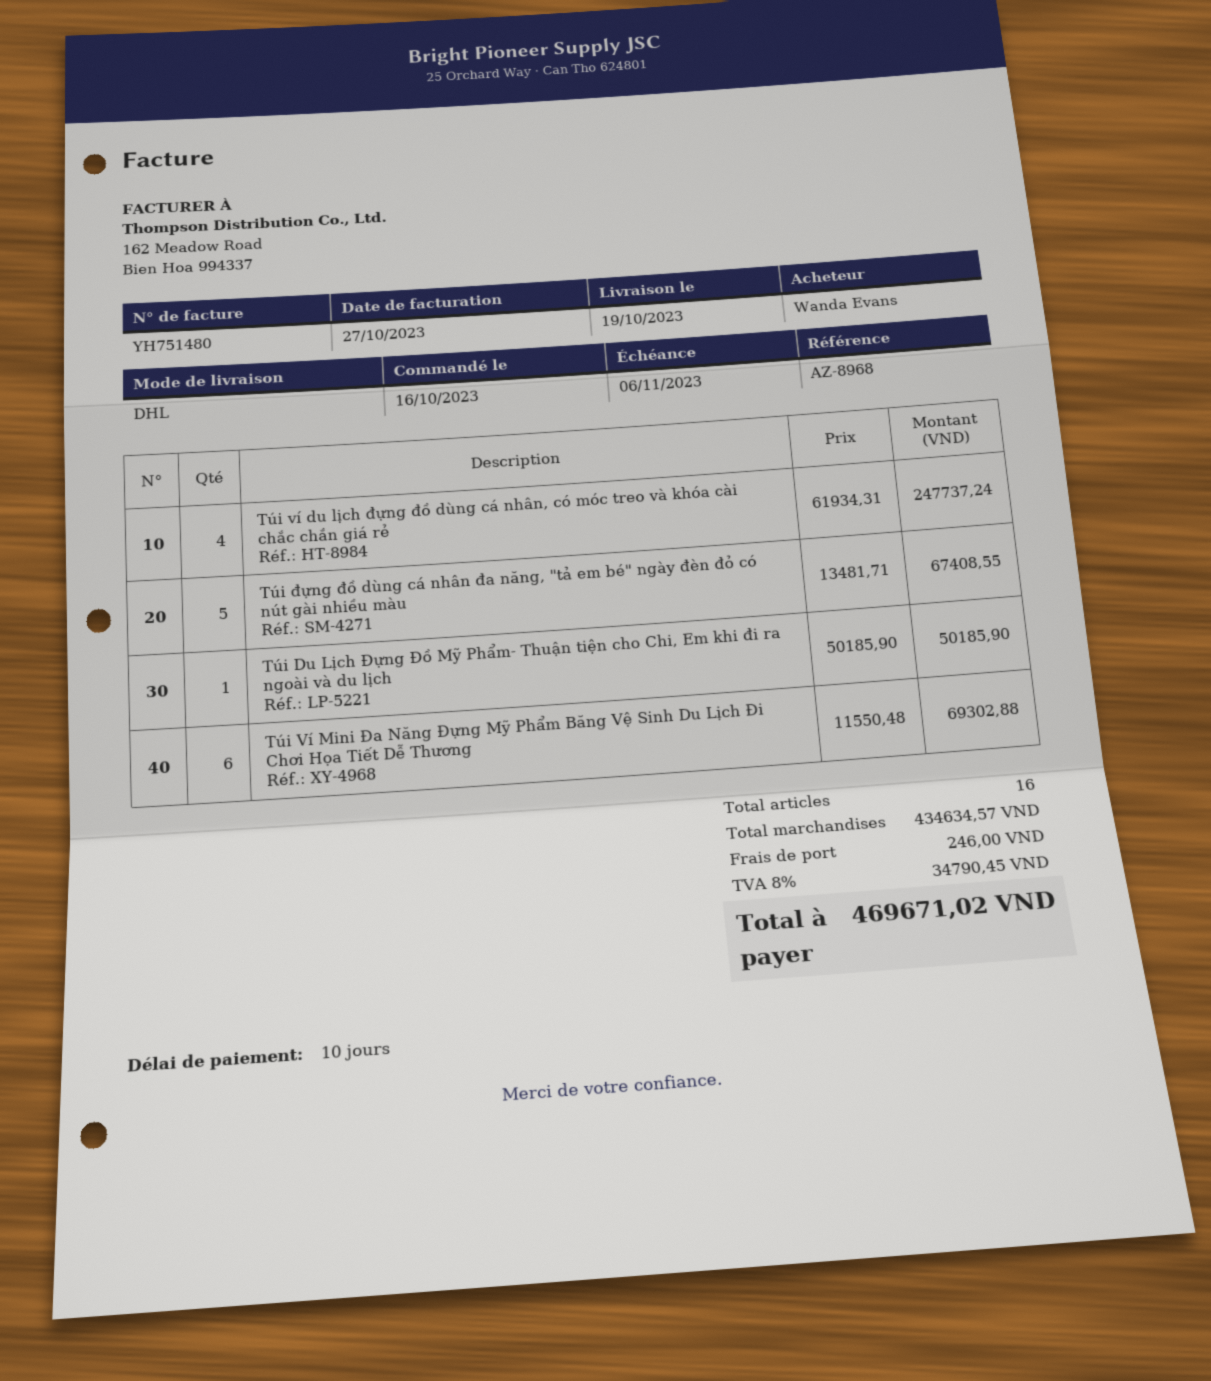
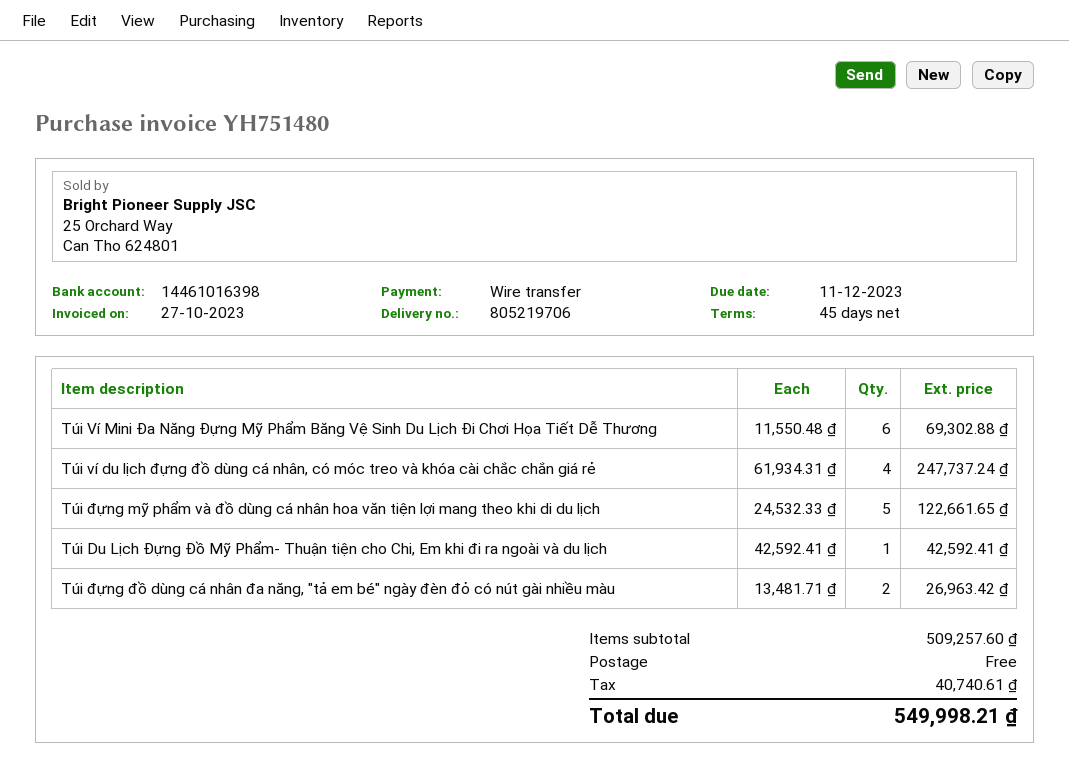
payment terms: 10 days -> 45 days
due date: 2023-11-06 -> 2023-12-11
Túi đựng đồ dùng cá nhân đa năng, "tả em bé" ngày đèn đỏ có nút gài nhiều màu: 5 x 13481.71 = 67408.55 -> 2 x 13481.71 = 26963.42
Túi Du Lịch Đựng Đồ Mỹ Phẩm- Thuận tiện cho Chi, Em khi đi ra ngoài và du lịch: 1 x 50185.90 = 50185.90 -> 1 x 42592.41 = 42592.41
Túi đựng mỹ phẩm và đồ dùng cá nhân hoa văn tiện lợi mang theo khi di du lịch: none -> 5 x 24532.33 = 122661.65
subtotal: 434634.57 -> 509257.60
shipping: 246.00 -> 0.00
tax: 34790.45 -> 40740.61
total: 469671.02 -> 549998.21

